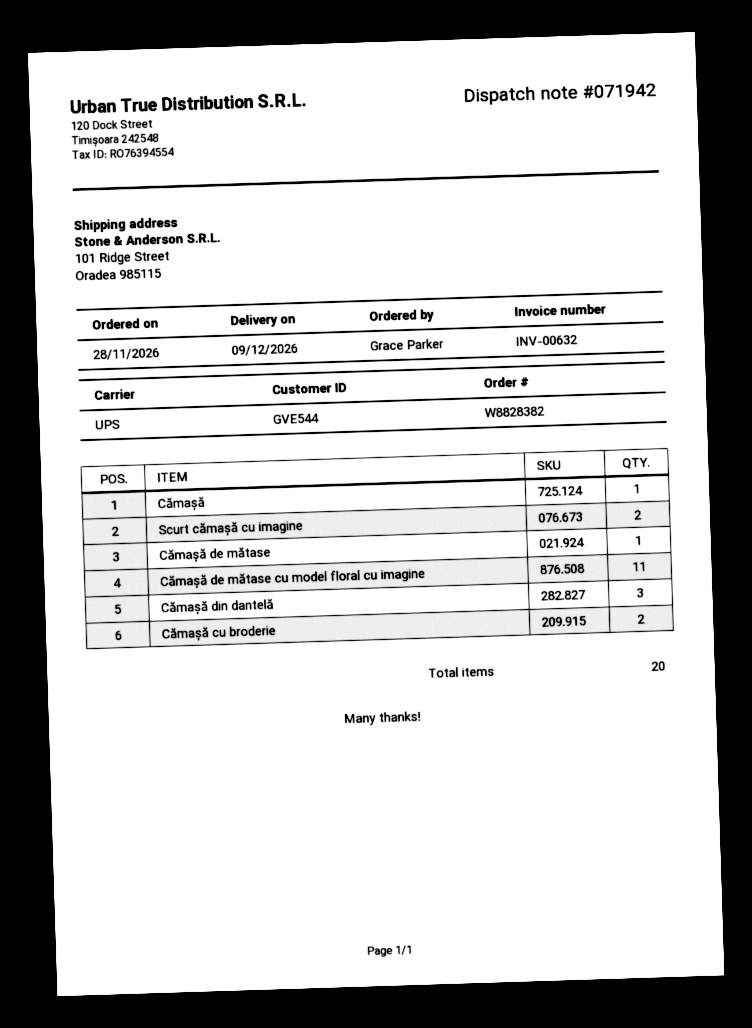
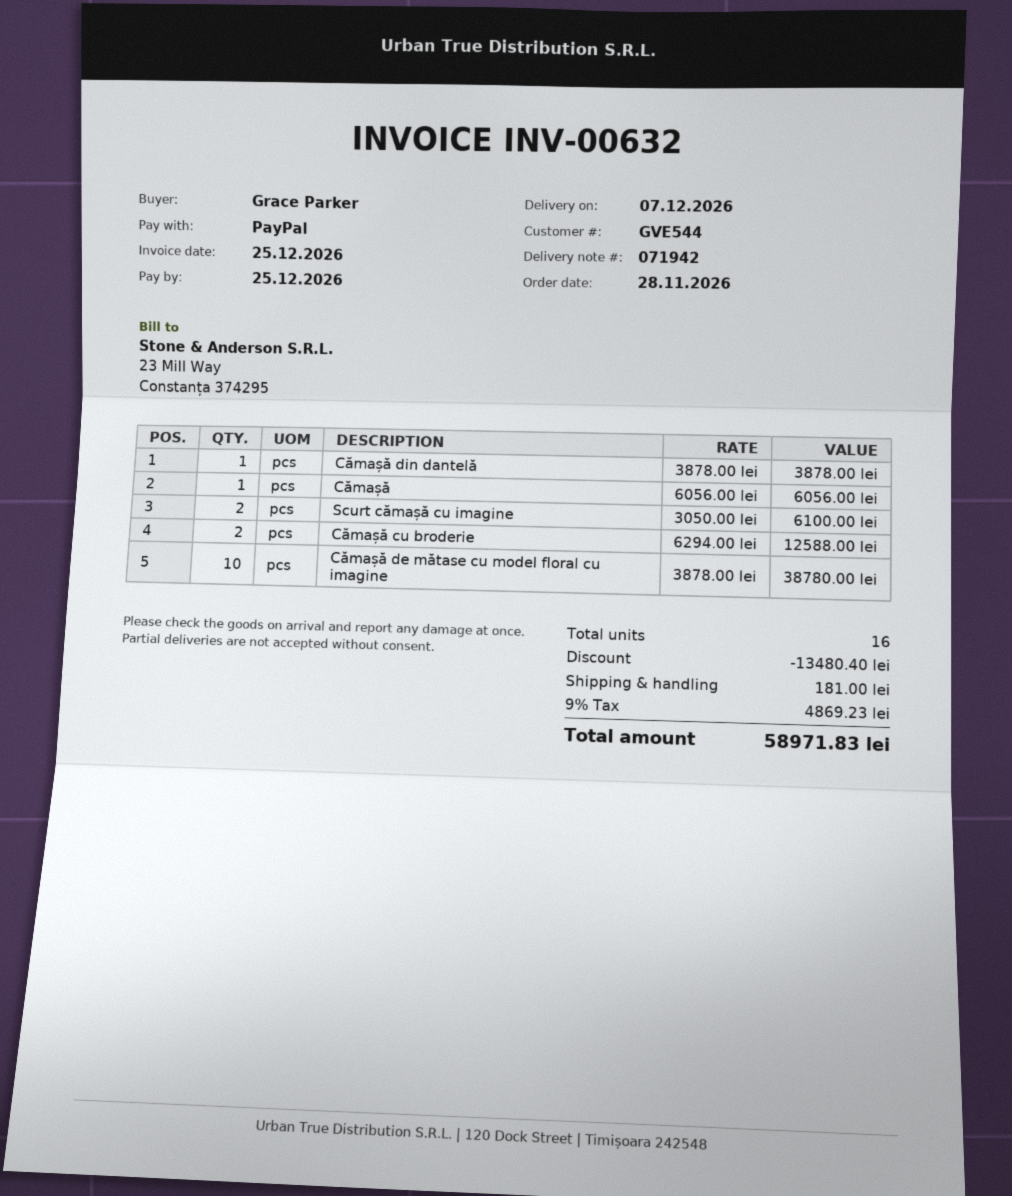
delivery date: 2026-12-09 -> 2026-12-07
Cămașă de mătase: 1 -> none
Cămașă de mătase cu model floral cu imagine: 11 -> 10
Cămașă din dantelă: 3 -> 1
total quantity: 20 -> 16

